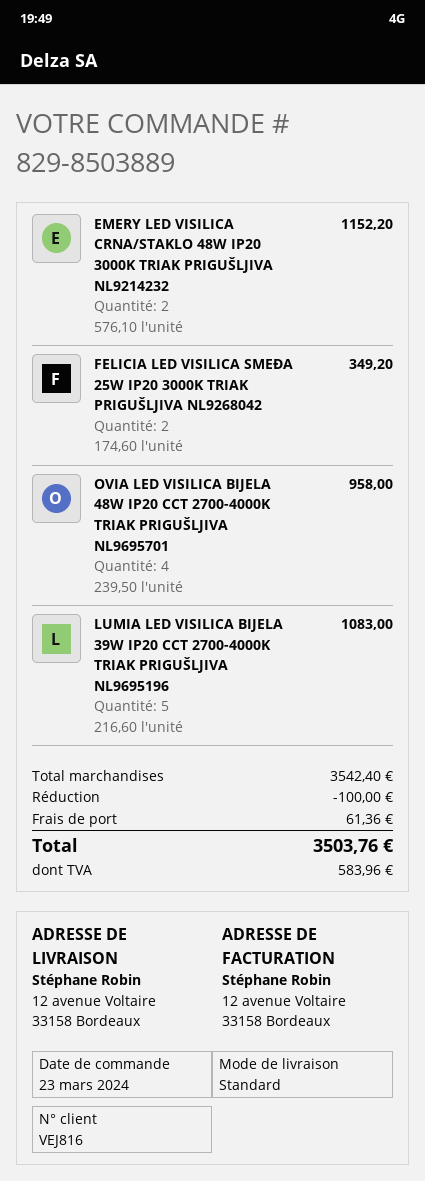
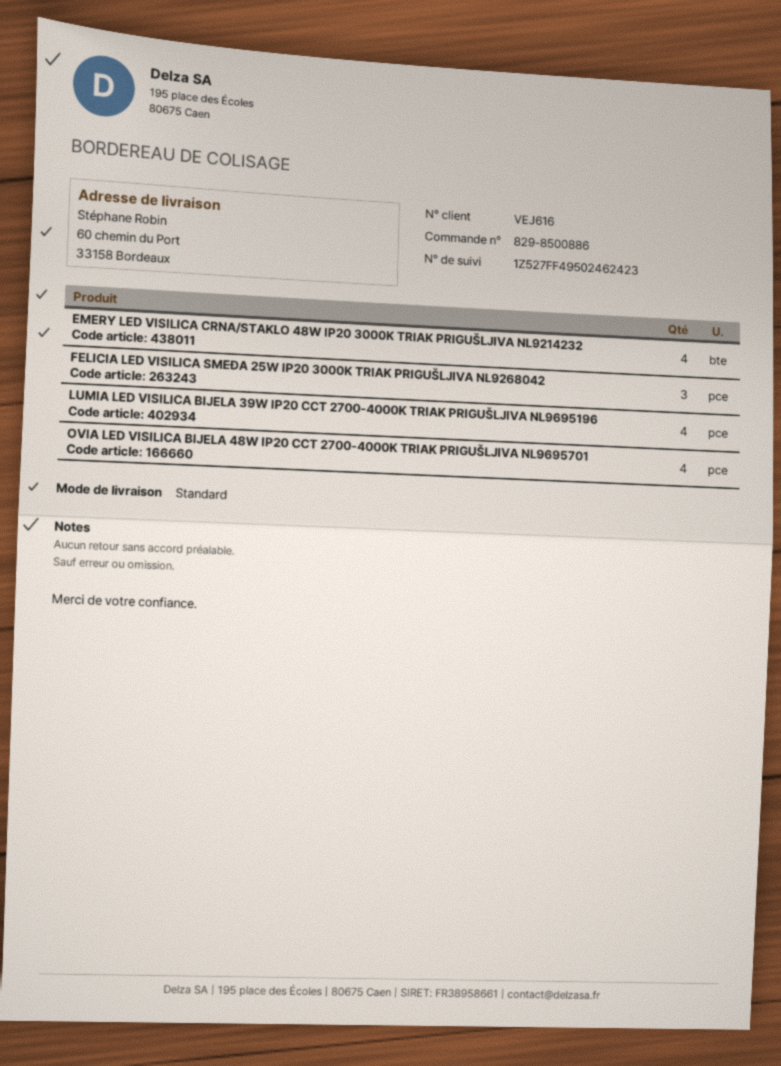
order number: 829-8503889 -> 829-8500886
customer number: VEJ816 -> VEJ616
ship to: 12 avenue Voltaire, 33158 Bordeaux -> 60 chemin du Port, 33158 Bordeaux
EMERY LED VISILICA CRNA/STAKLO 48W IP20 3000K TRIAK PRIGUŠLJIVA NL9214232: 2 -> 4
FELICIA LED VISILICA SMEĐA 25W IP20 3000K TRIAK PRIGUŠLJIVA NL9268042: 2 -> 3
LUMIA LED VISILICA BIJELA 39W IP20 CCT 2700-4000K TRIAK PRIGUŠLJIVA NL9695196: 5 -> 4

